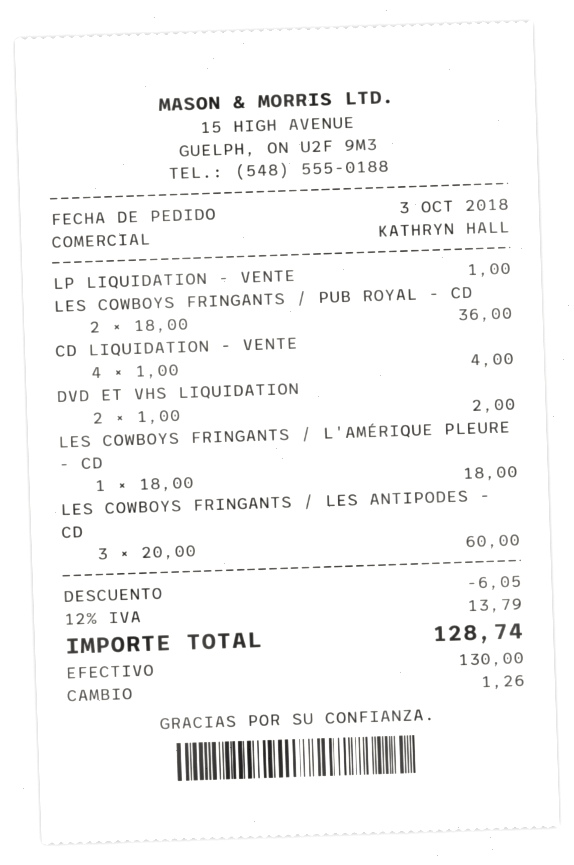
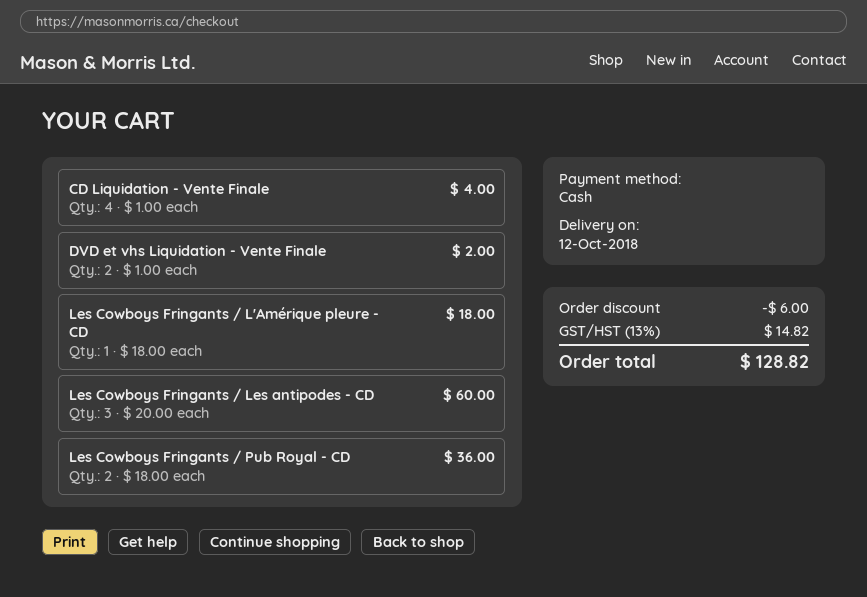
LP LIQUIDATION - VENTE: 1 x 1.00 = 1.00 -> none
discount: 6.05 -> 6.00
tax: 12% = 13.79 -> 13% = 14.82
total: 128.74 -> 128.82

